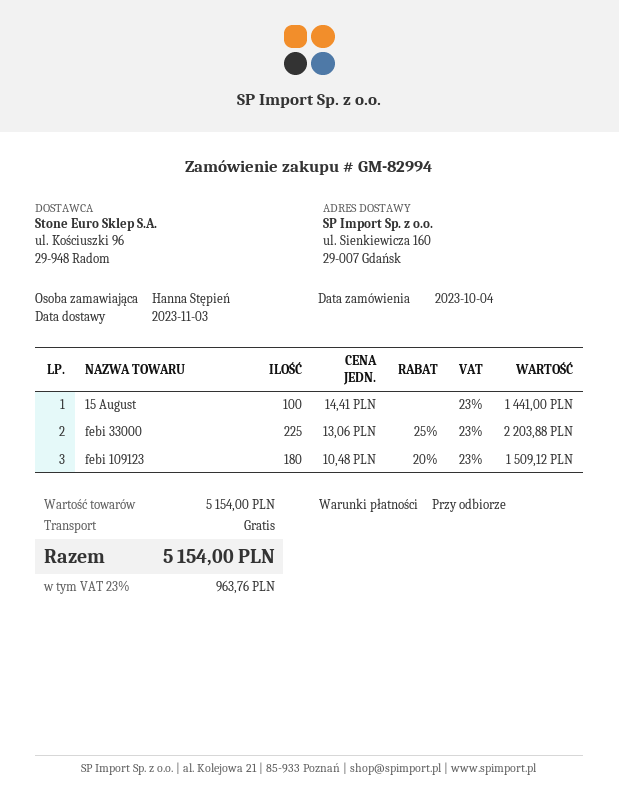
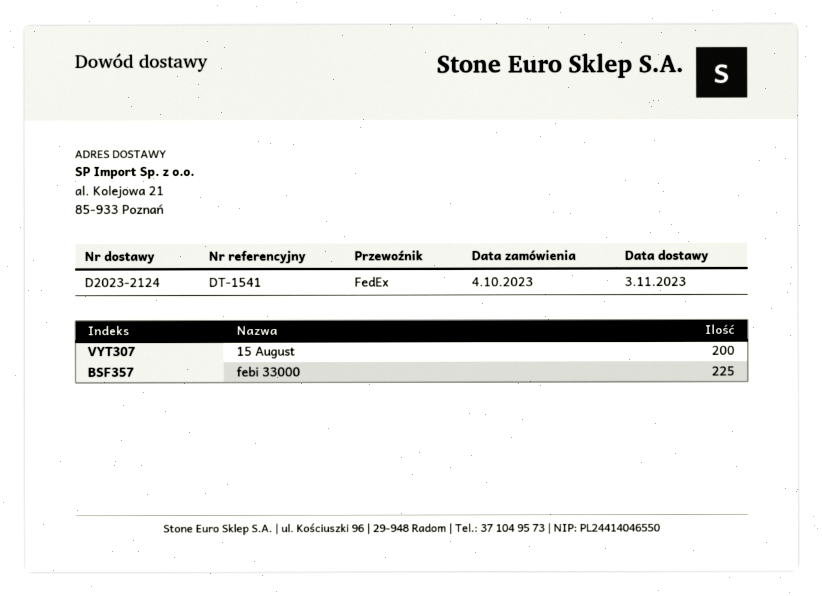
ship to: ul. Sienkiewicza 160, 29-007 Gdańsk -> al. Kolejowa 21, 85-933 Poznań
15 August: 100 -> 200
febi 109123: 180 -> none

